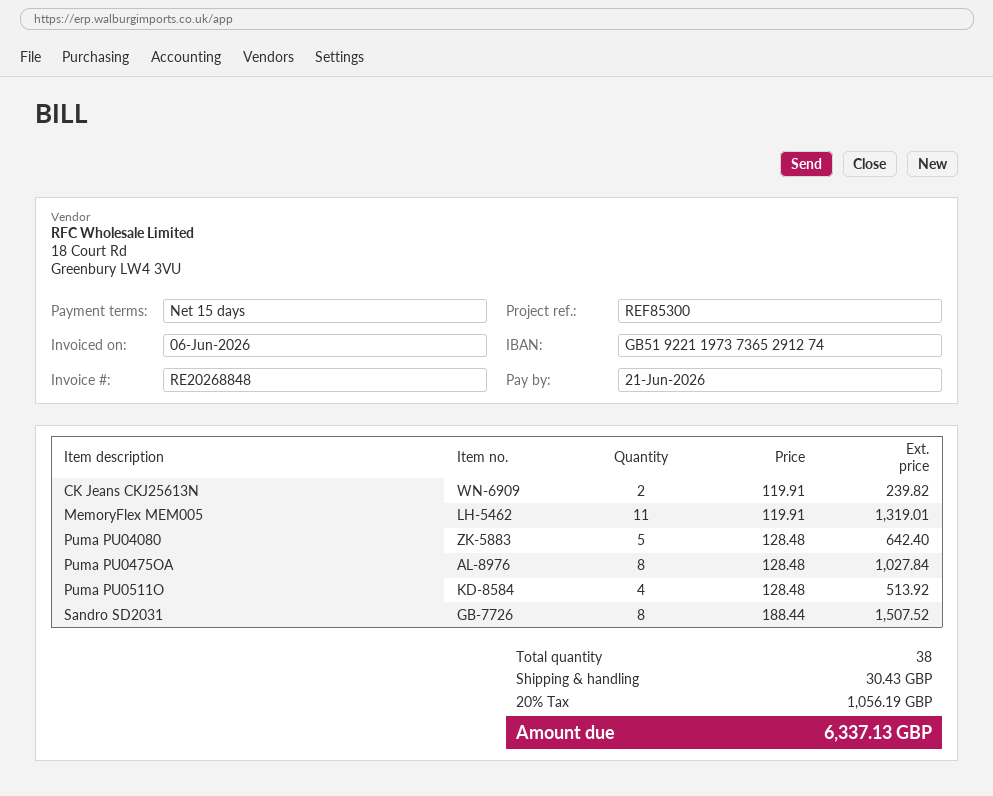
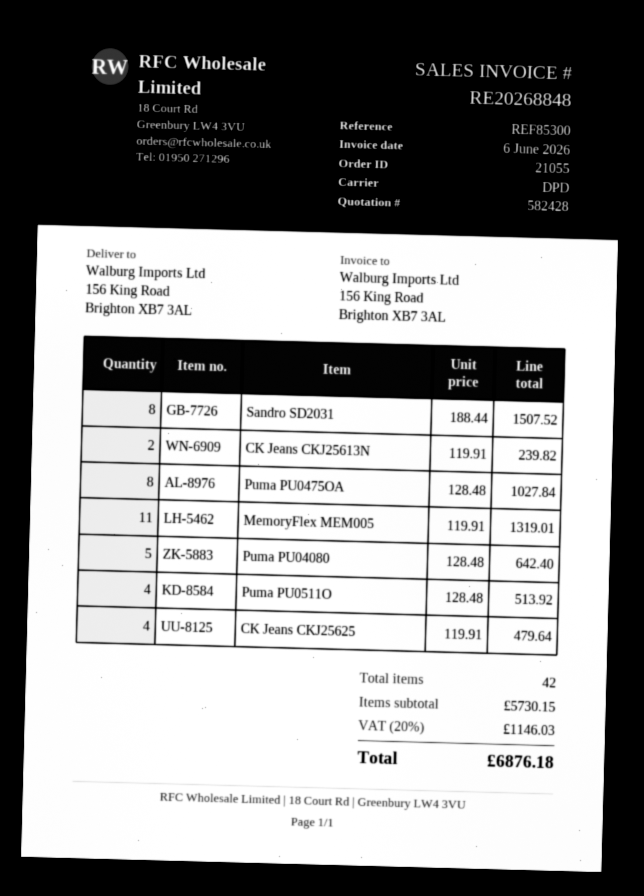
CK Jeans CKJ25625: none -> 4 x 119.91 = 479.64
total quantity: 38 -> 42
shipping: 30.43 -> none
tax: 20% = 1056.19 -> 20% = 1146.03
total: 6337.13 -> 6876.18

